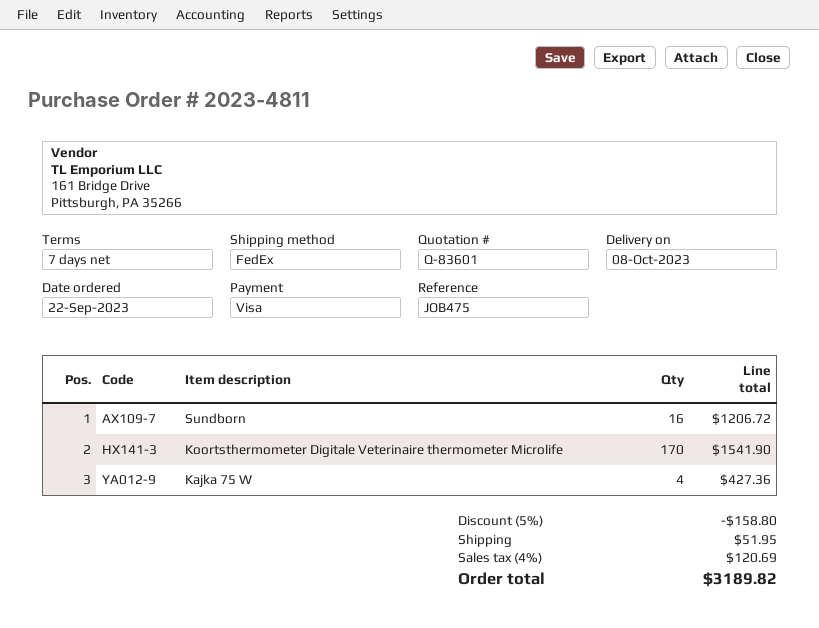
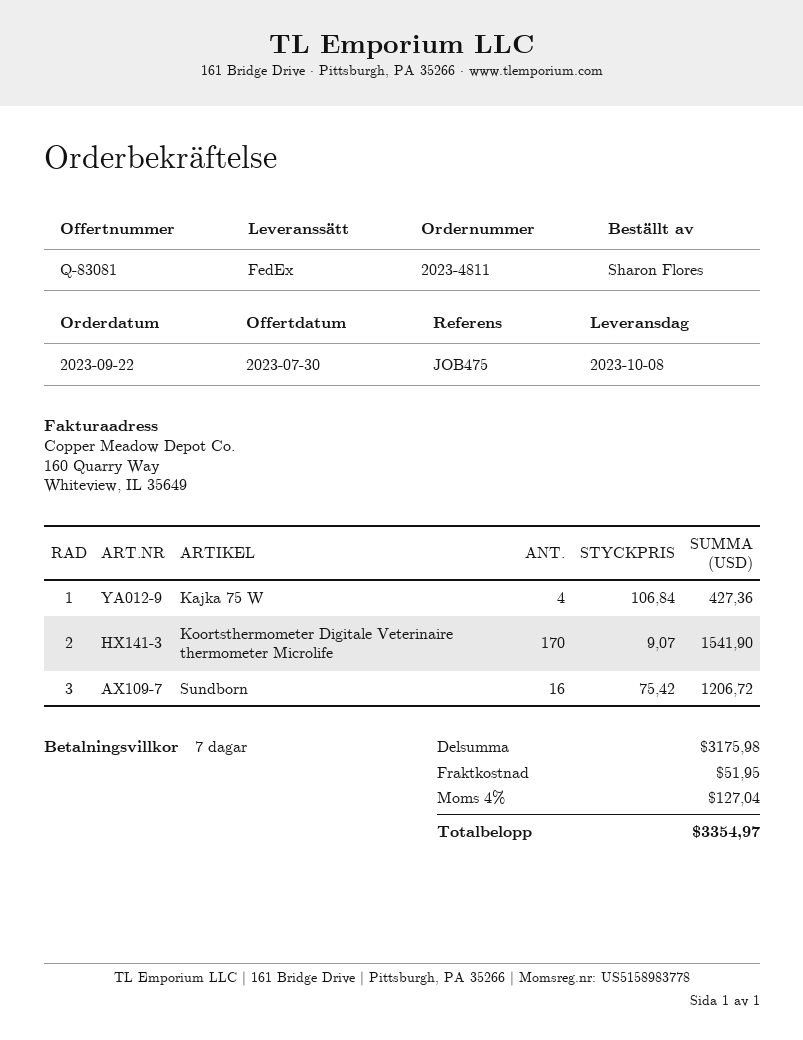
quote number: Q-83601 -> Q-83081
discount: 5% = 158.80 -> none
tax: 4% = 120.69 -> 4% = 127.04
total: 3189.82 -> 3354.97

